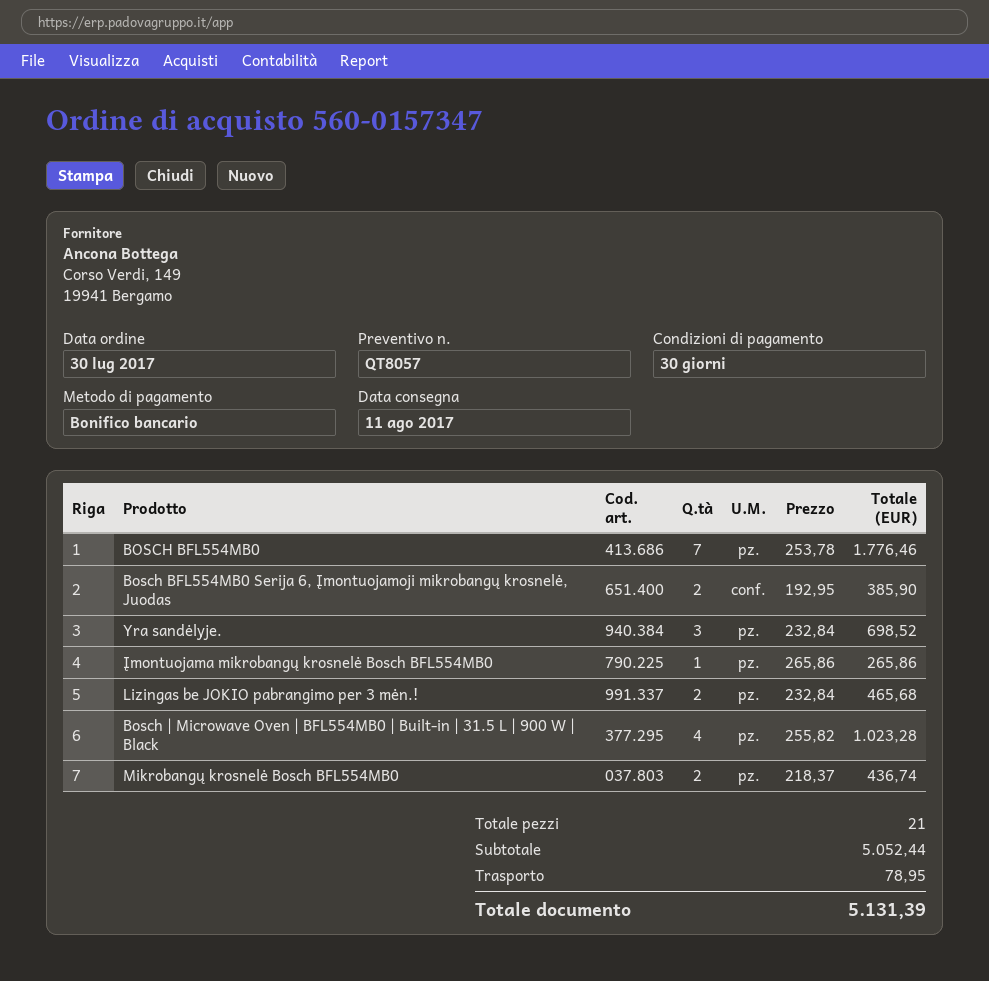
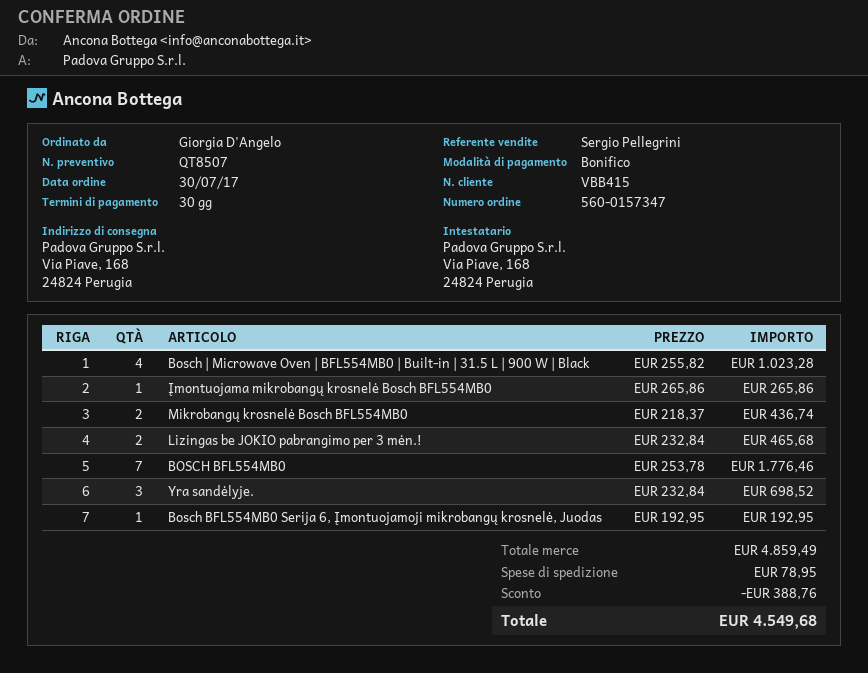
quote number: QT8057 -> QT8507
Bosch BFL554MB0 Serija 6, Įmontuojamoji mikrobangų krosnelė, Juodas: 2 x 192.95 = 385.90 -> 1 x 192.95 = 192.95
subtotal: 5052.44 -> 4859.49
discount: none -> 388.76
total: 5131.39 -> 4549.68

